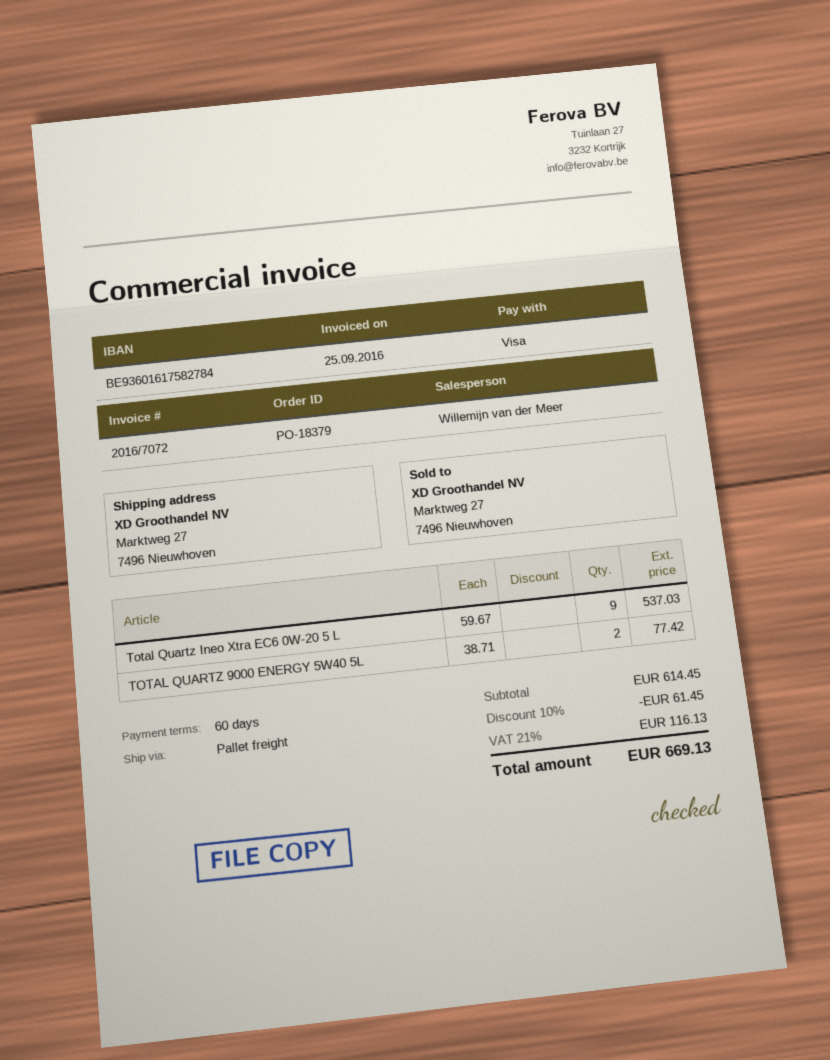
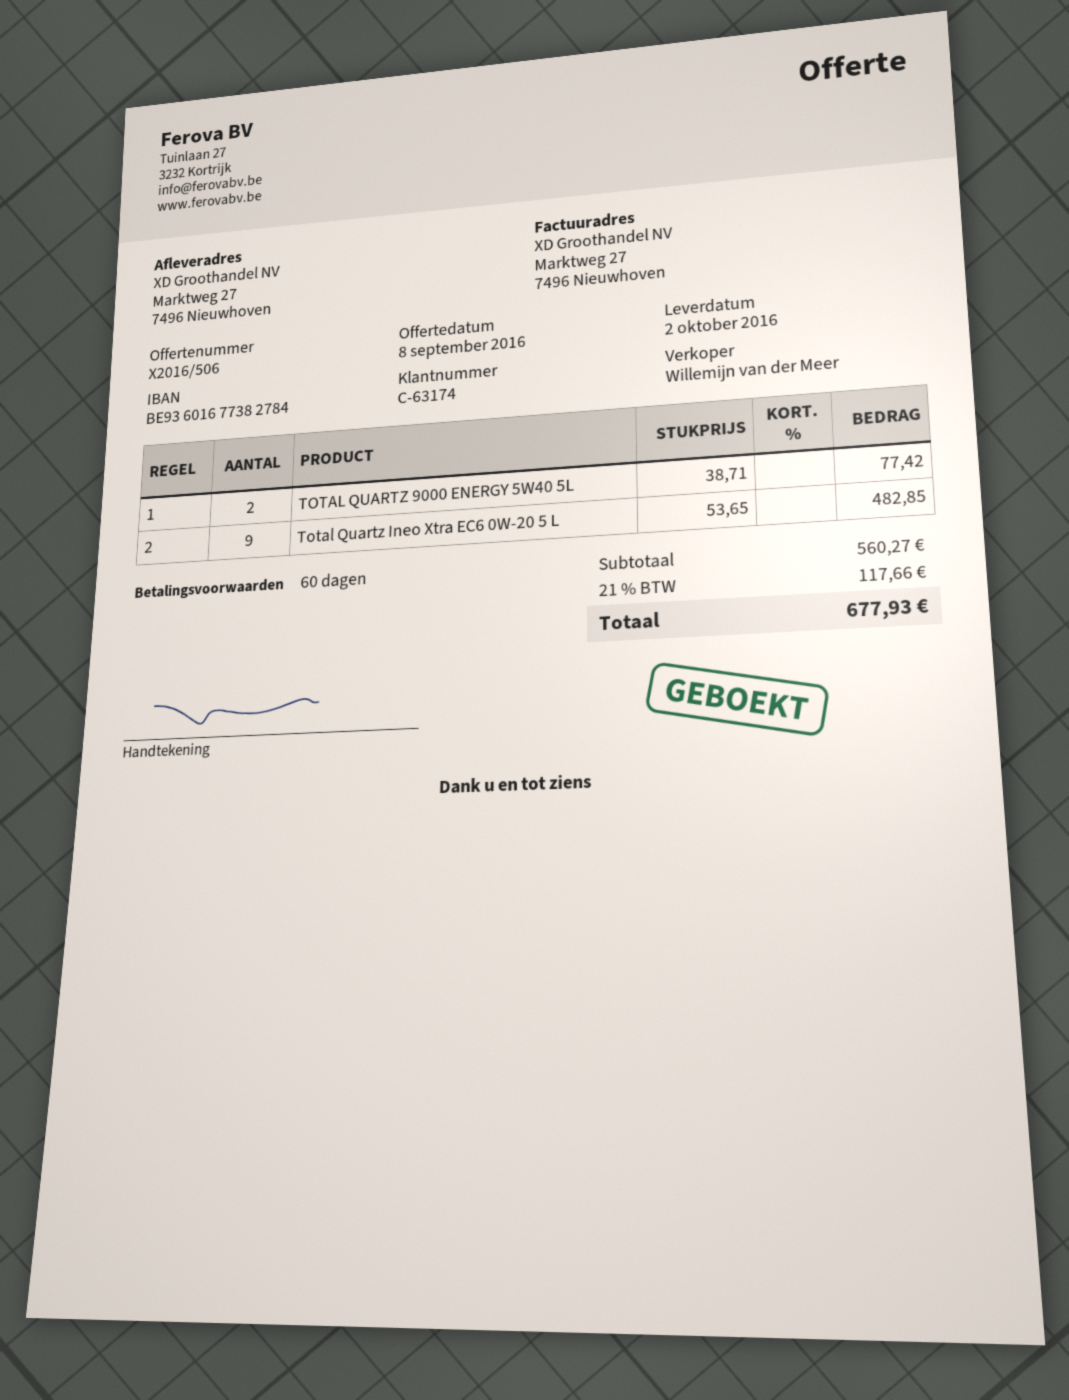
bank account: BE93601617582784 -> BE93601677382784
Total Quartz Ineo Xtra EC6 0W-20 5 L: 9 x 59.67 = 537.03 -> 9 x 53.65 = 482.85
subtotal: 614.45 -> 560.27
discount: 10% = 61.45 -> none
tax: 21% = 116.13 -> 21% = 117.66
total: 669.13 -> 677.93

